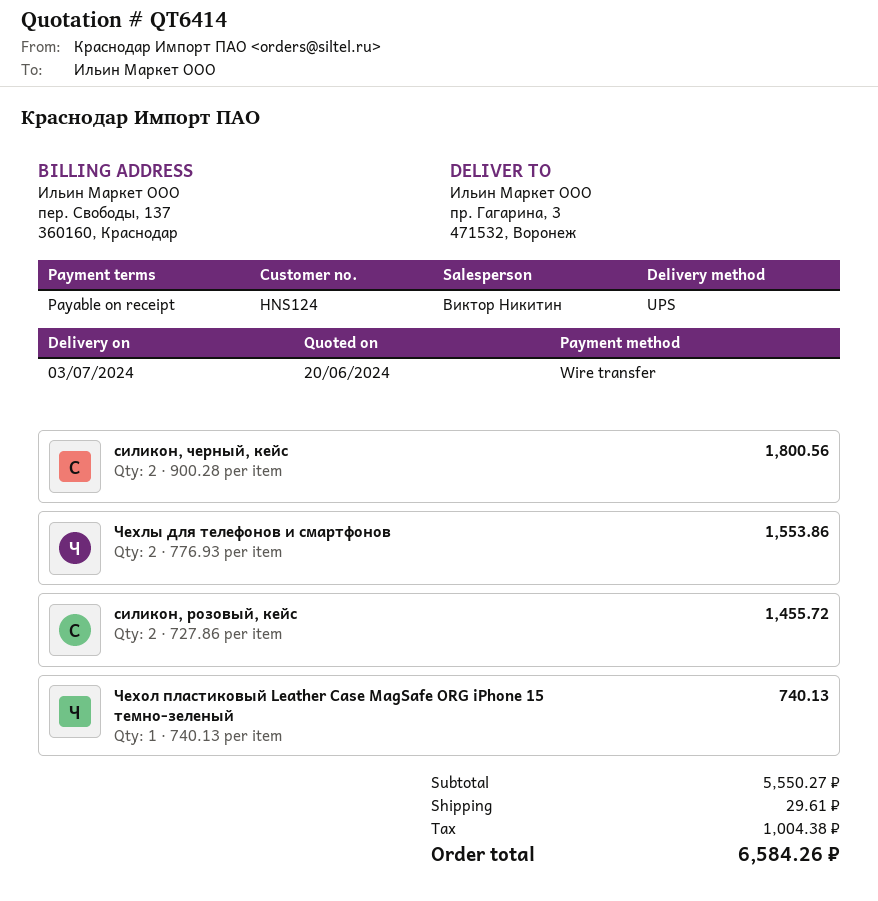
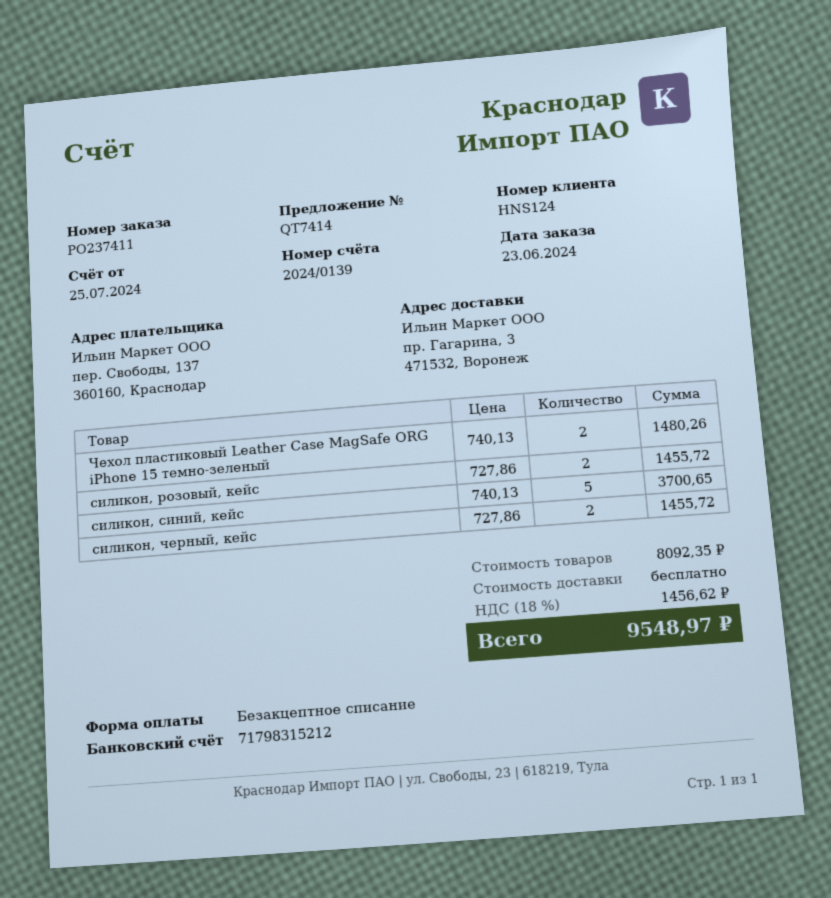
quote number: QT6414 -> QT7414
payment method: bank transfer -> direct debit
силикон, черный, кейс: 2 x 900.28 = 1800.56 -> 2 x 727.86 = 1455.72
Чехлы для телефонов и смартфонов: 2 x 776.93 = 1553.86 -> none
Чехол пластиковый Leather Case MagSafe ORG iPhone 15 темно-зеленый: 1 x 740.13 = 740.13 -> 2 x 740.13 = 1480.26
силикон, синий, кейс: none -> 5 x 740.13 = 3700.65
subtotal: 5550.27 -> 8092.35
shipping: 29.61 -> 0.00
tax: 1004.38 -> 1456.62
total: 6584.26 -> 9548.97

